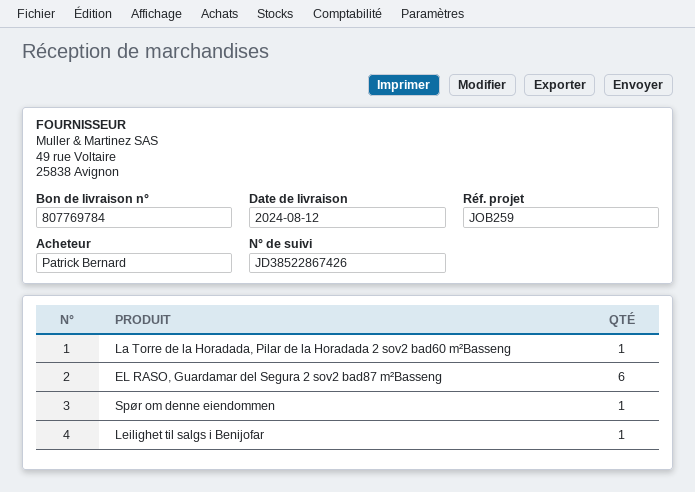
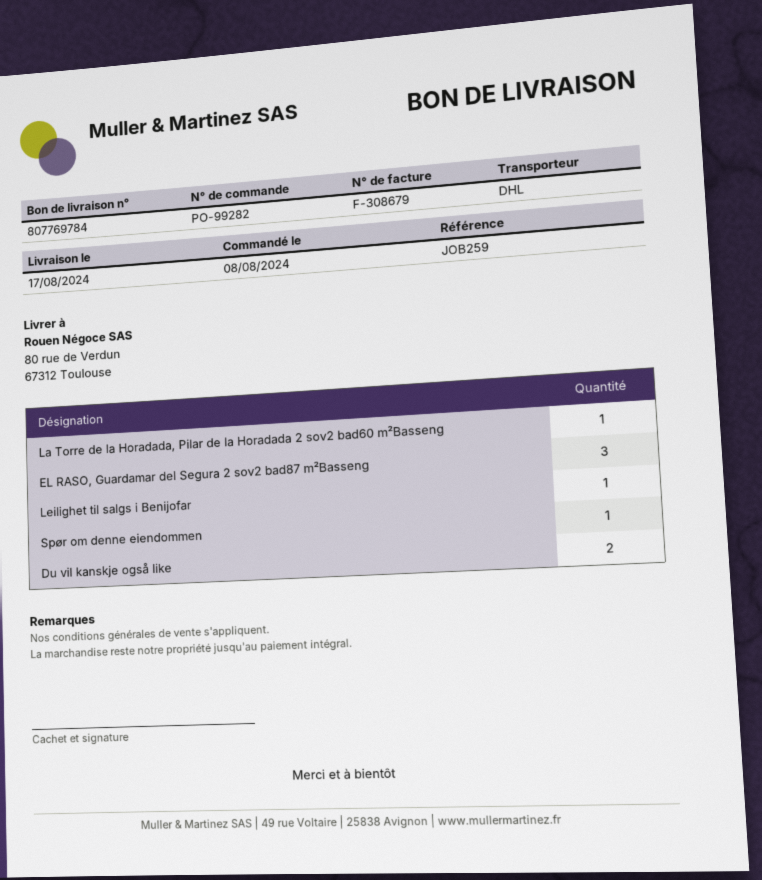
delivery date: 2024-08-12 -> 2024-08-17
EL RASO, Guardamar del Segura 2 sov2 bad87 m²Basseng: 6 -> 3
Du vil kanskje også like: none -> 2

